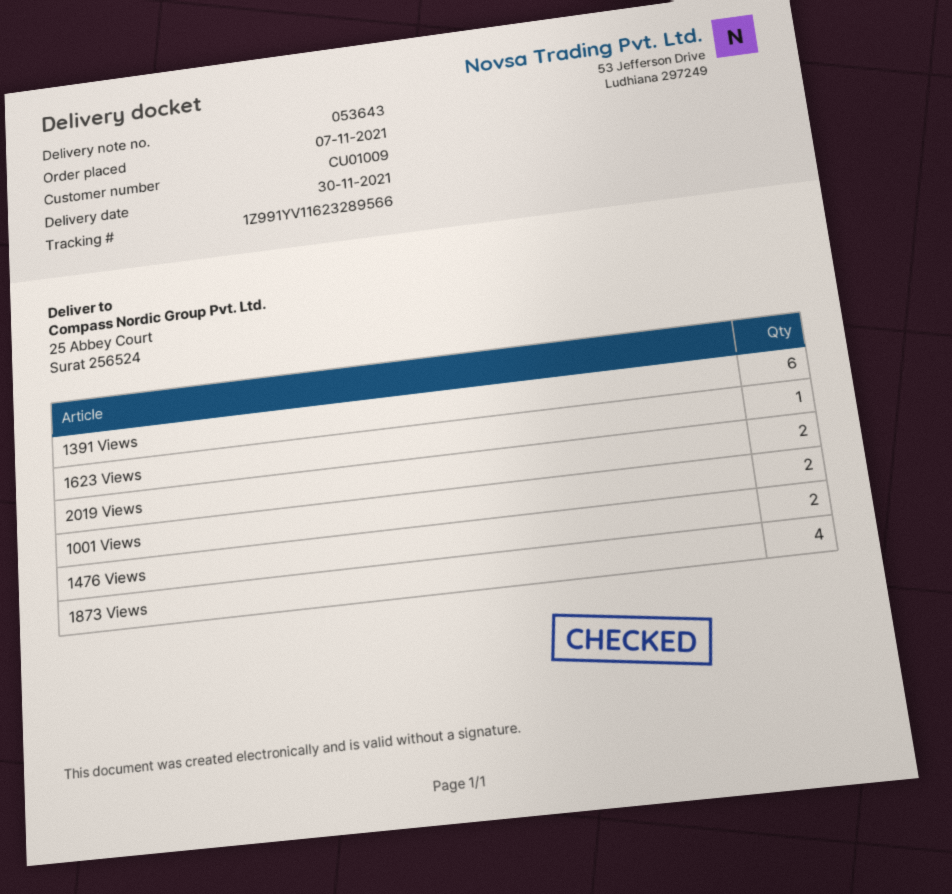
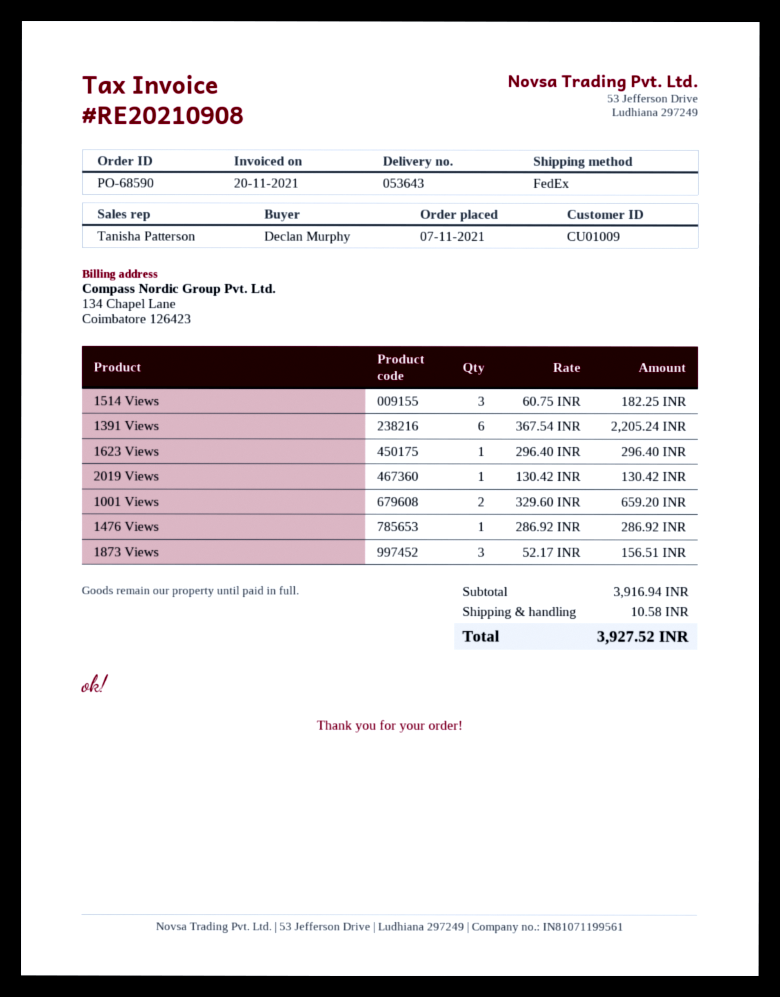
2019 Views: 2 -> 1
1476 Views: 2 -> 1
1873 Views: 4 -> 3
1514 Views: none -> 3

